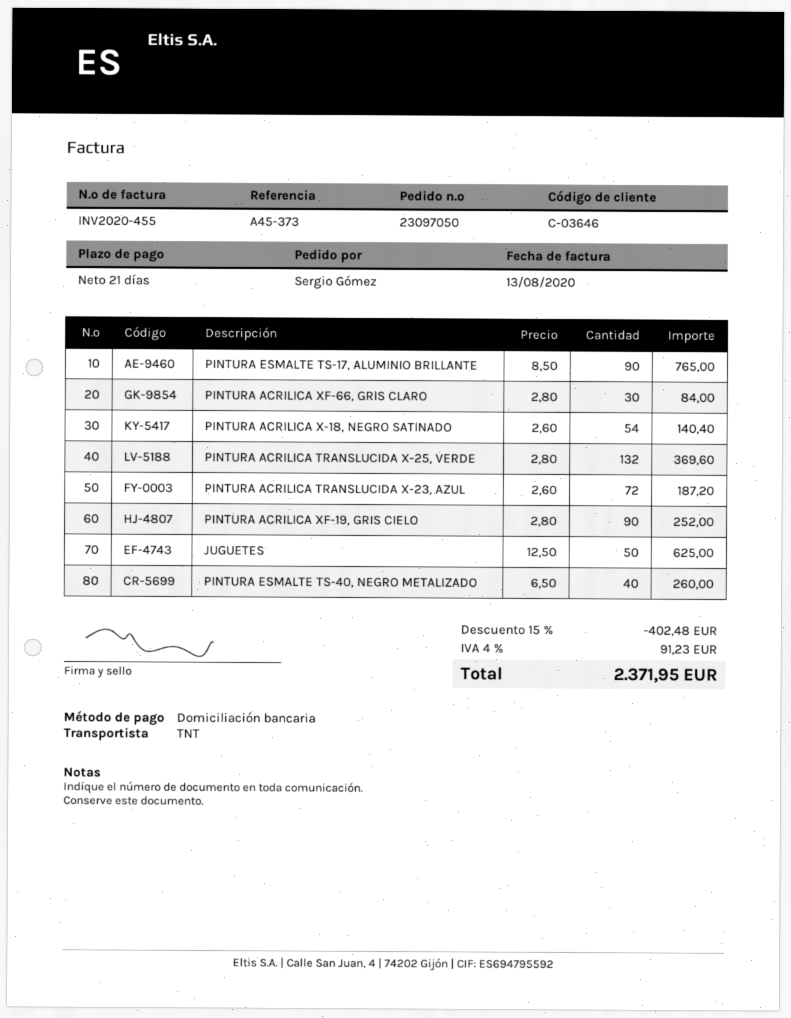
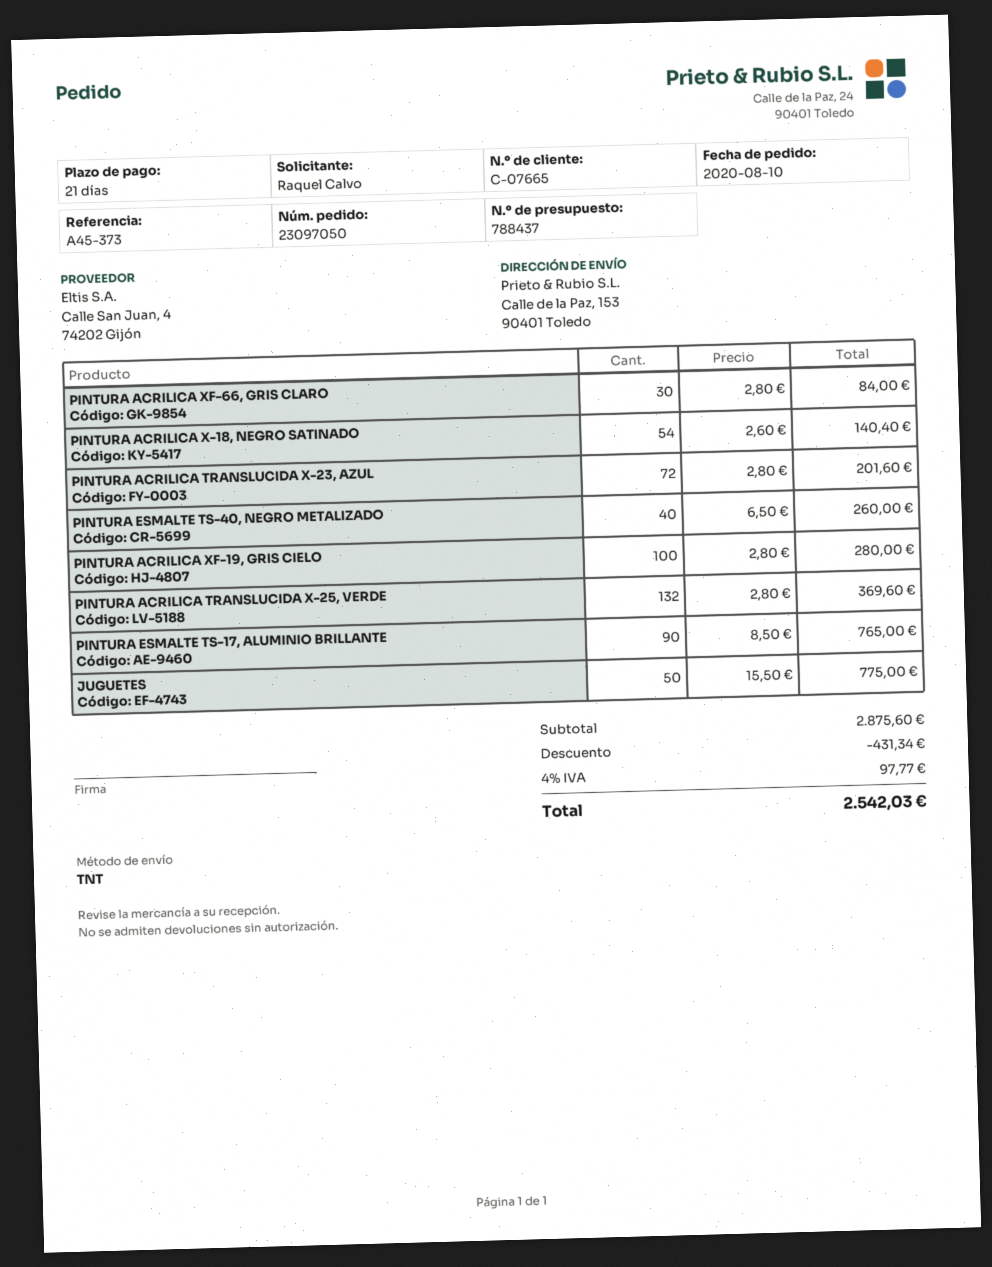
customer number: C-03646 -> C-07665
ordered by: Sergio Gómez -> Raquel Calvo
PINTURA ACRILICA TRANSLUCIDA X-23, AZUL: 72 x 2.60 = 187.20 -> 72 x 2.80 = 201.60
PINTURA ACRILICA XF-19, GRIS CIELO: 90 x 2.80 = 252.00 -> 100 x 2.80 = 280.00
JUGUETES: 50 x 12.50 = 625.00 -> 50 x 15.50 = 775.00
discount: 402.48 -> 431.34
tax: 4% = 91.23 -> 4% = 97.77
total: 2371.95 -> 2542.03

